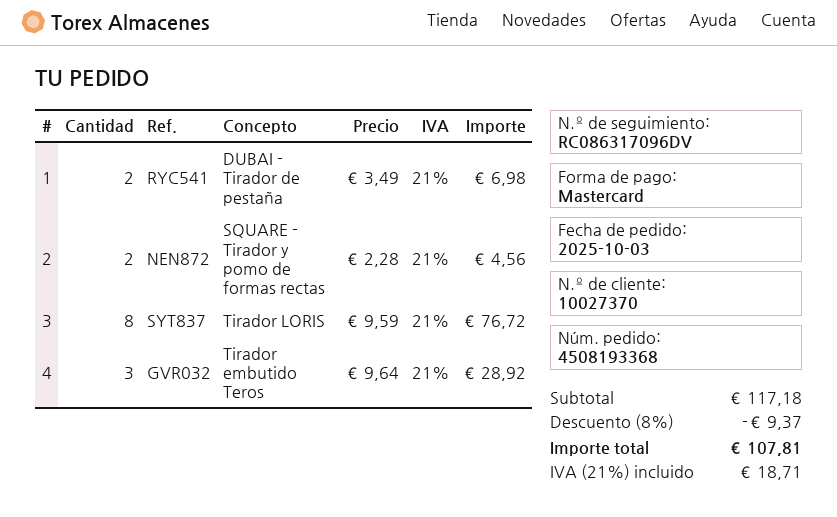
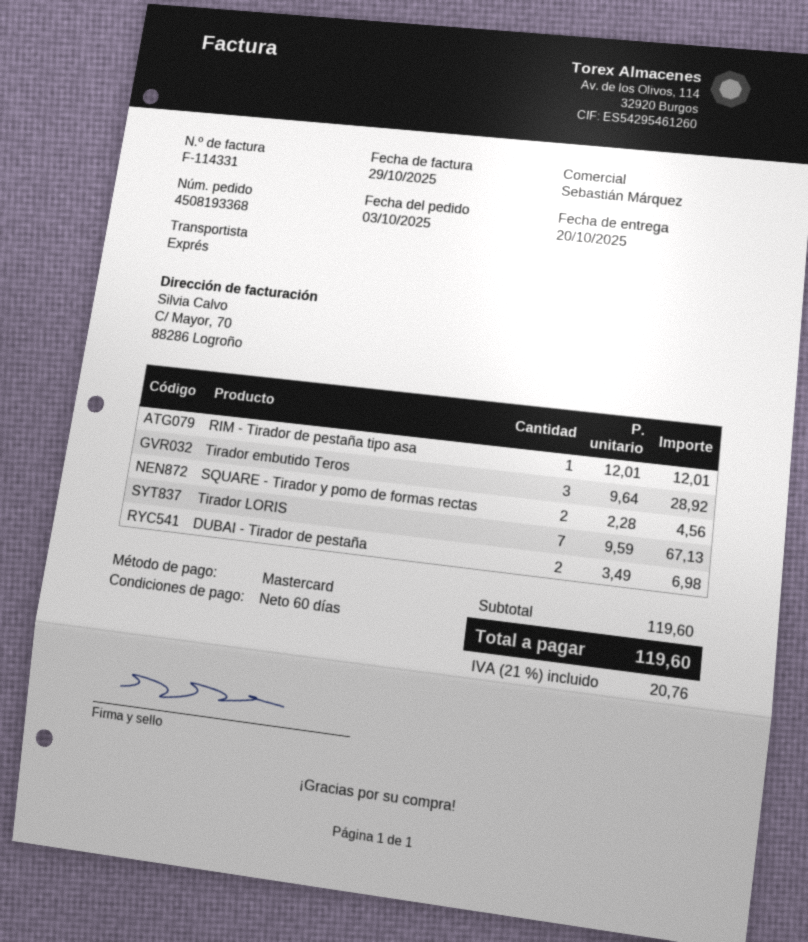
Tirador LORIS: 8 x 9.59 = 76.72 -> 7 x 9.59 = 67.13
RIM - Tirador de pestaña tipo asa: none -> 1 x 12.01 = 12.01
subtotal: 117.18 -> 119.60
discount: 8% = 9.37 -> none
tax: 21% = 18.71 -> 21% = 20.76
total: 107.81 -> 119.60

